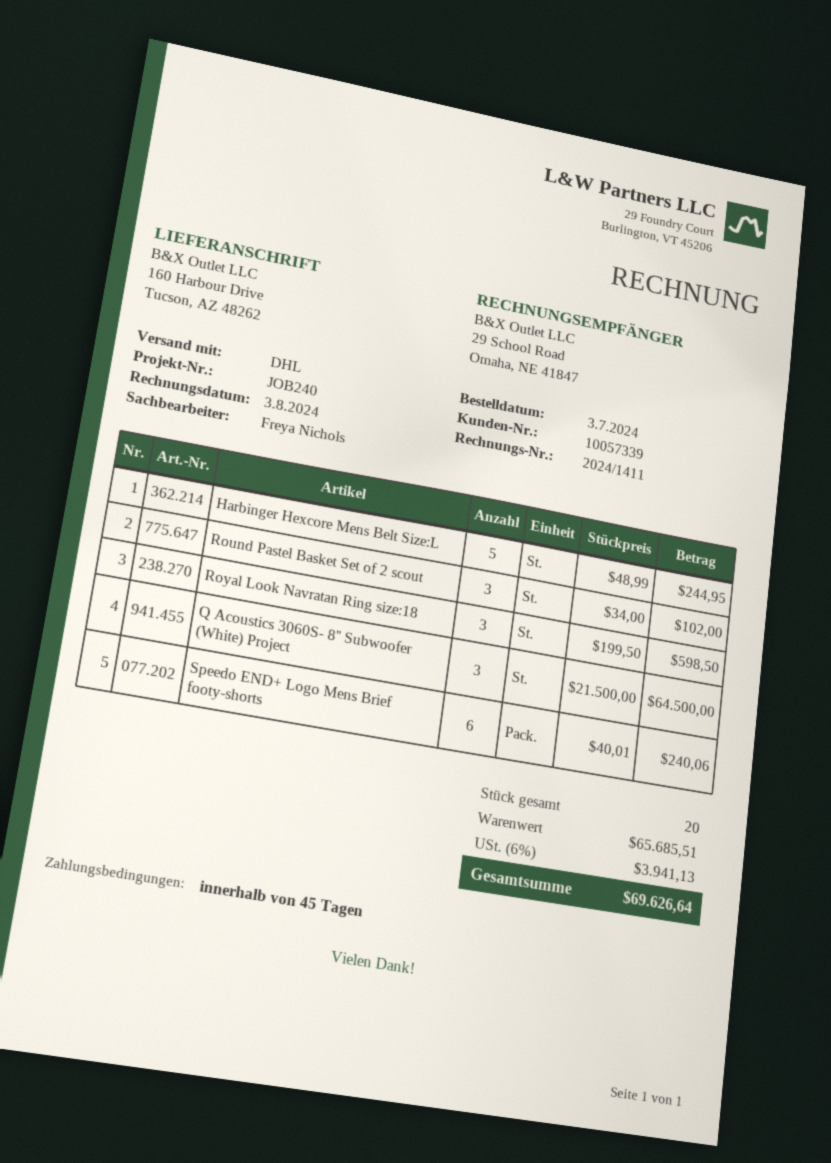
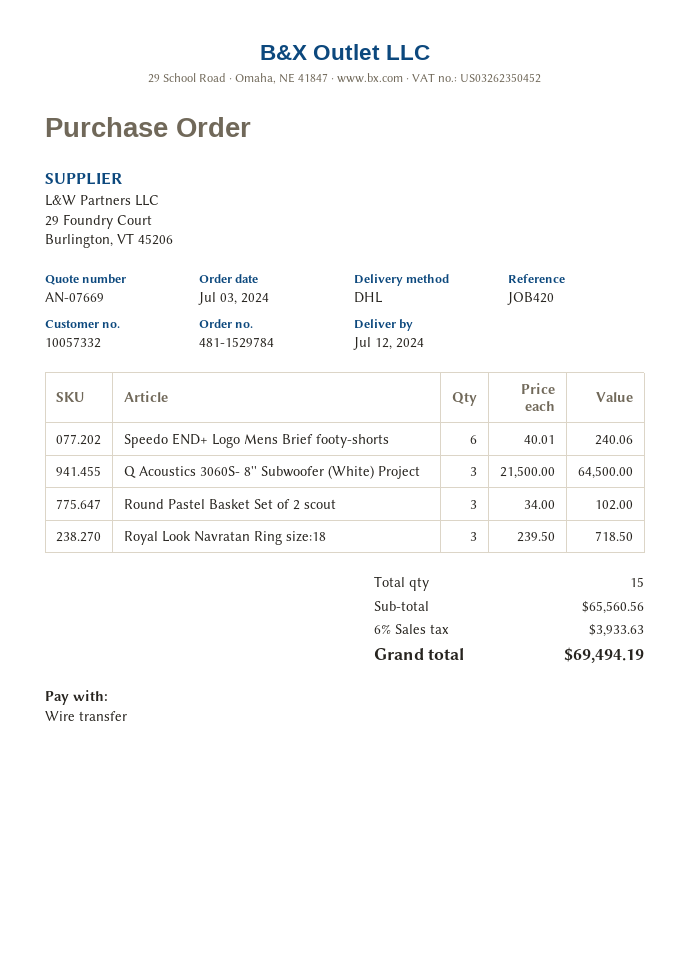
customer number: 10057339 -> 10057332
reference: JOB240 -> JOB420
Harbinger Hexcore Mens Belt Size:L: 5 x 48.99 = 244.95 -> none
Royal Look Navratan Ring size:18: 3 x 199.50 = 598.50 -> 3 x 239.50 = 718.50
total quantity: 20 -> 15
subtotal: 65685.51 -> 65560.56
tax: 6% = 3941.13 -> 6% = 3933.63
total: 69626.64 -> 69494.19

